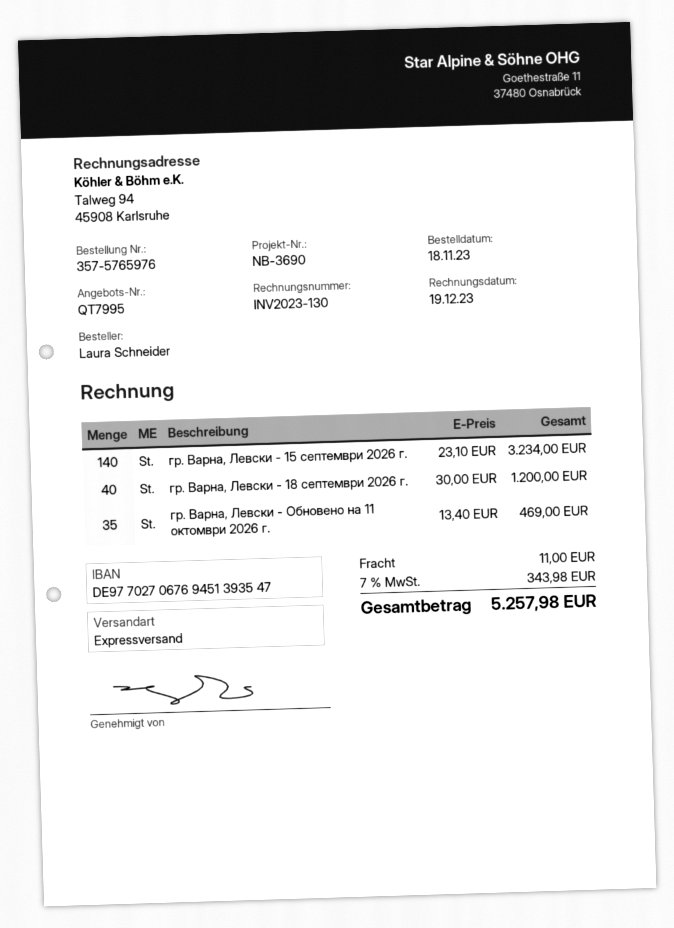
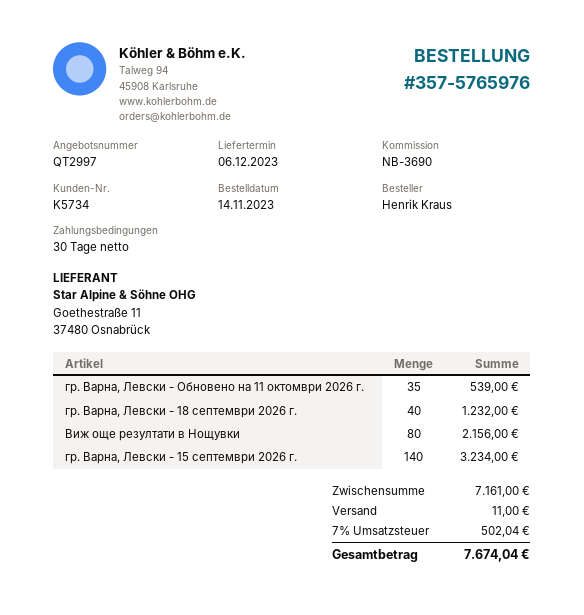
quote number: QT7995 -> QT2997
order date: 2023-11-18 -> 2023-11-14
ordered by: Laura Schneider -> Henrik Kraus
гр. Варна, Левски - 18 септември 2026 г.: 40 for 1200.00 -> 40 for 1232.00
гр. Варна, Левски - Обновено на 11 октомври 2026 г.: 35 for 469.00 -> 35 for 539.00
Виж още резултати в Нощувки: none -> 80 for 2156.00
tax: 7% = 343.98 -> 7% = 502.04
total: 5257.98 -> 7674.04

